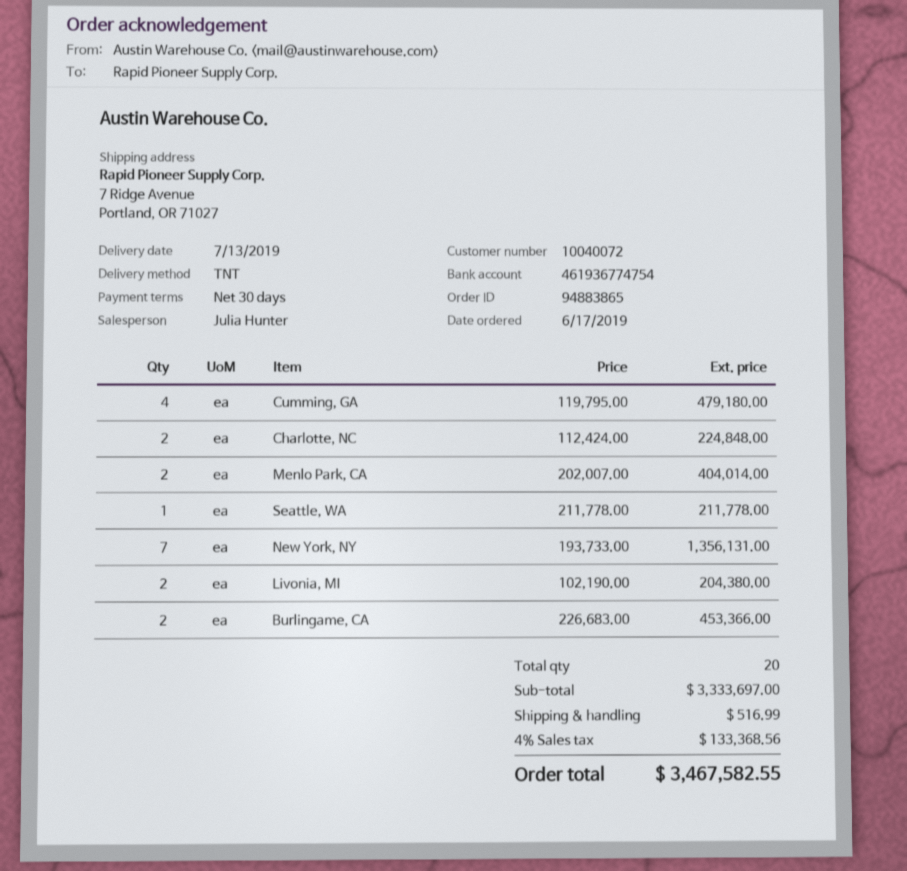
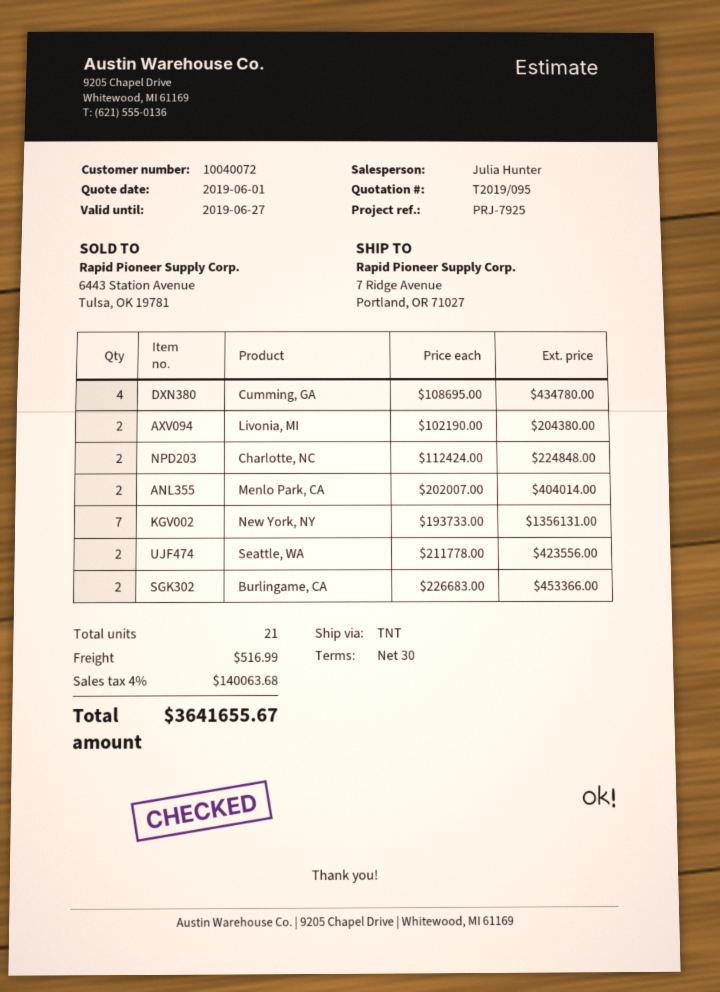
Cumming, GA: 4 x 119795.00 = 479180.00 -> 4 x 108695.00 = 434780.00
Seattle, WA: 1 x 211778.00 = 211778.00 -> 2 x 211778.00 = 423556.00
total quantity: 20 -> 21
tax: 4% = 133368.56 -> 4% = 140063.68
total: 3467582.55 -> 3641655.67

